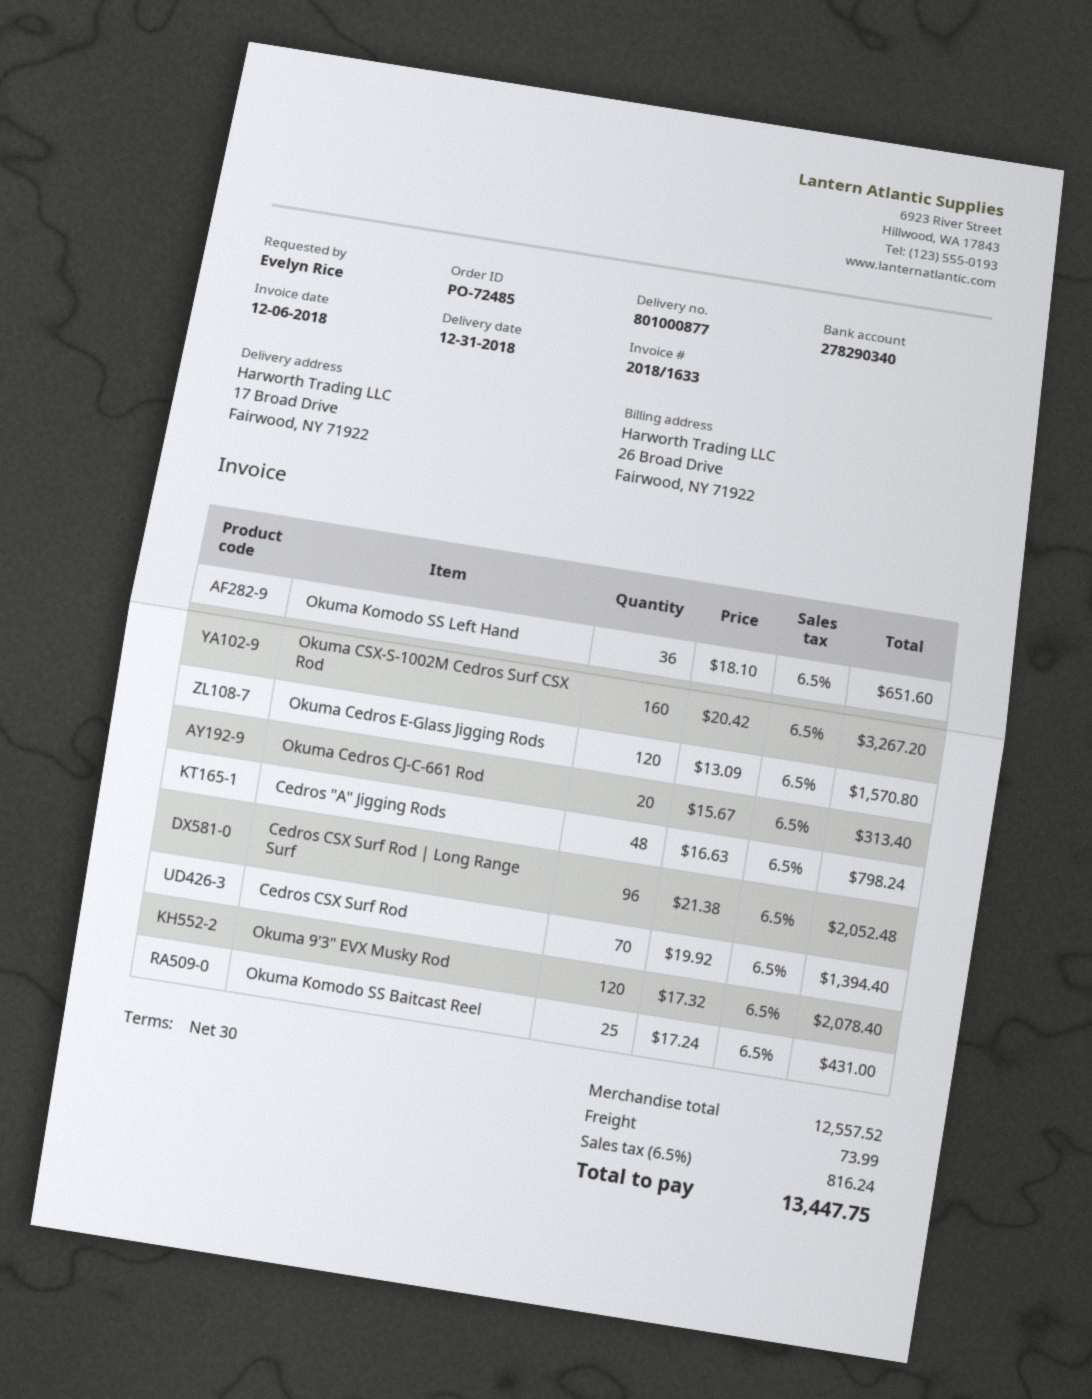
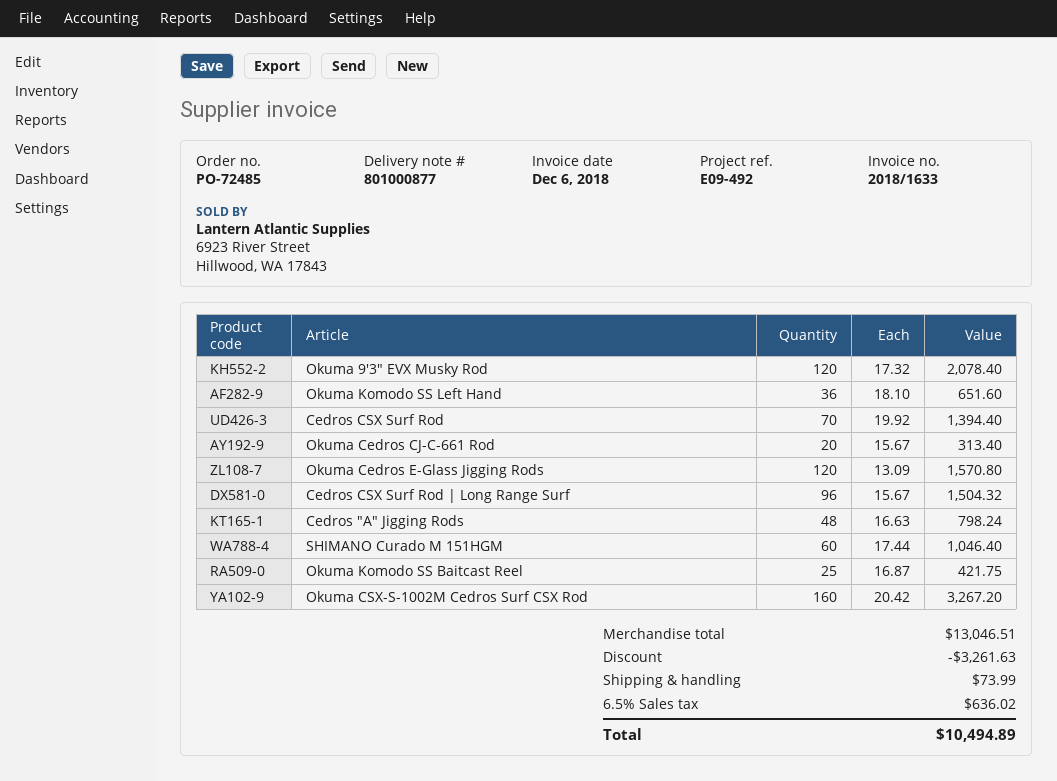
Cedros CSX Surf Rod | Long Range Surf: 96 x 21.38 = 2052.48 -> 96 x 15.67 = 1504.32
Okuma Komodo SS Baitcast Reel: 25 x 17.24 = 431.00 -> 25 x 16.87 = 421.75
SHIMANO Curado M 151HGM: none -> 60 x 17.44 = 1046.40
subtotal: 12557.52 -> 13046.51
discount: none -> 3261.63
tax: 6.5% = 816.24 -> 6.5% = 636.02
total: 13447.75 -> 10494.89

